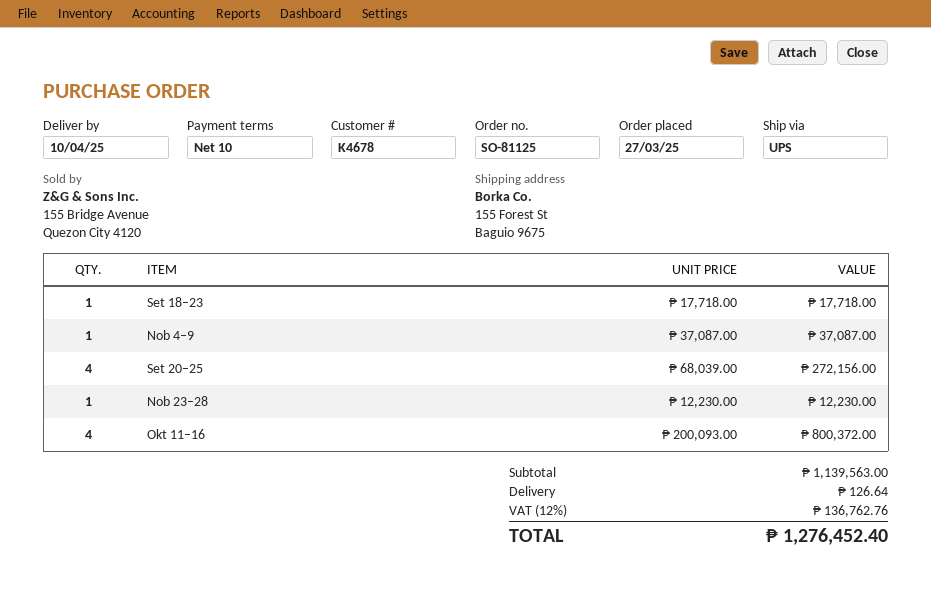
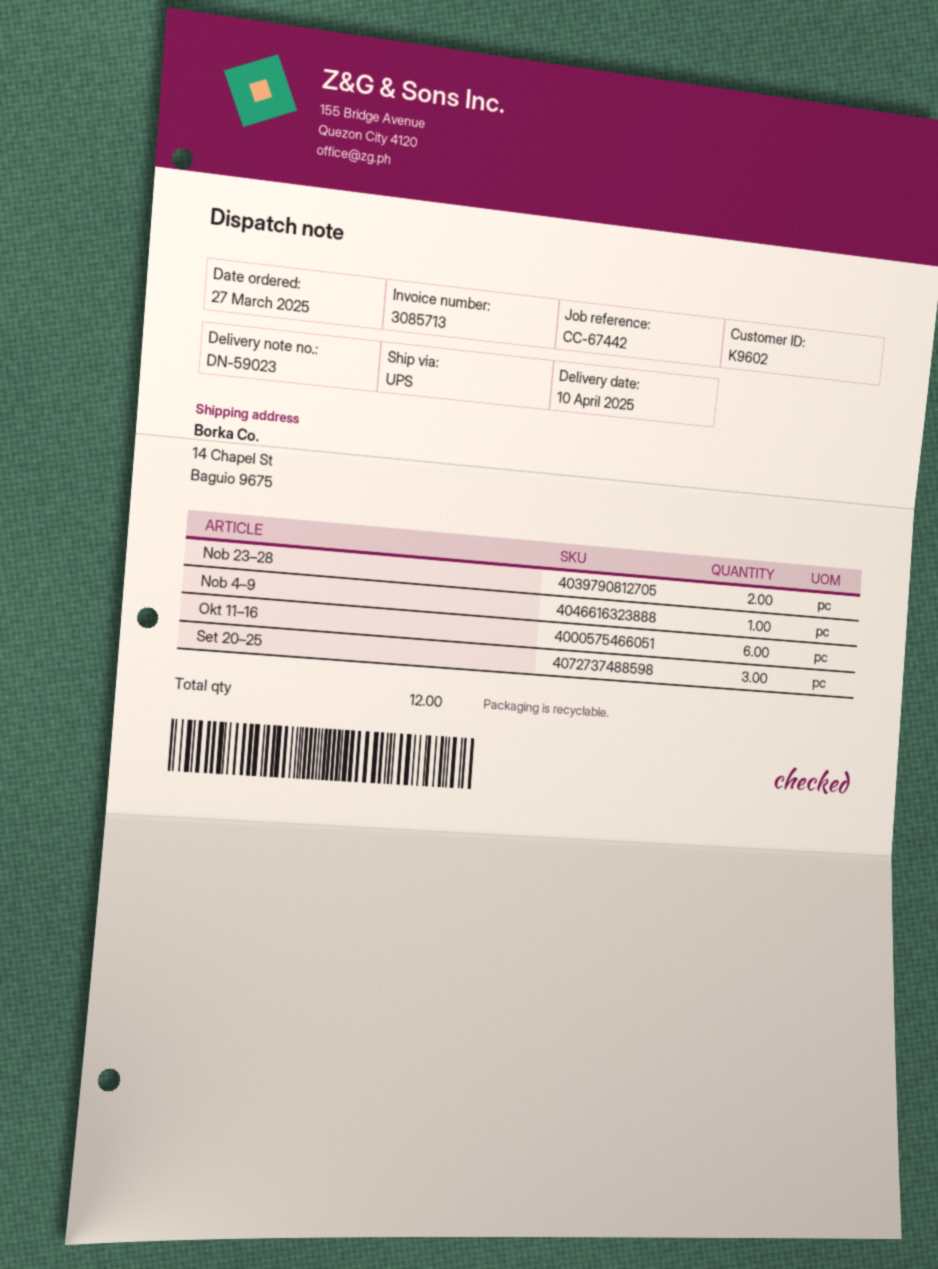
customer number: K4678 -> K9602
ship to: 155 Forest St, Baguio 9675 -> 14 Chapel St, Baguio 9675
Set 18–23: 1 -> none
Set 20–25: 4 -> 3
Nob 23–28: 1 -> 2
Okt 11–16: 4 -> 6

